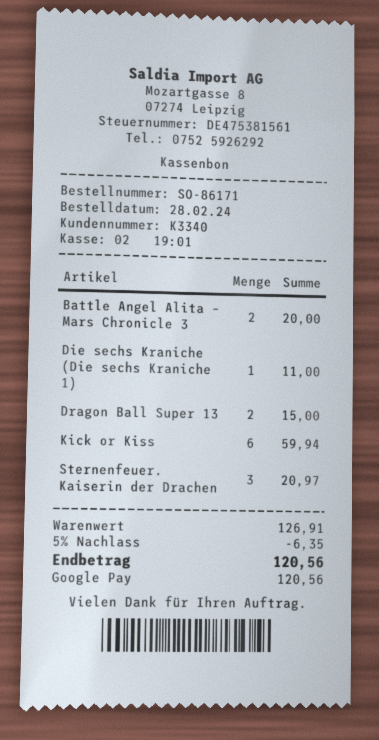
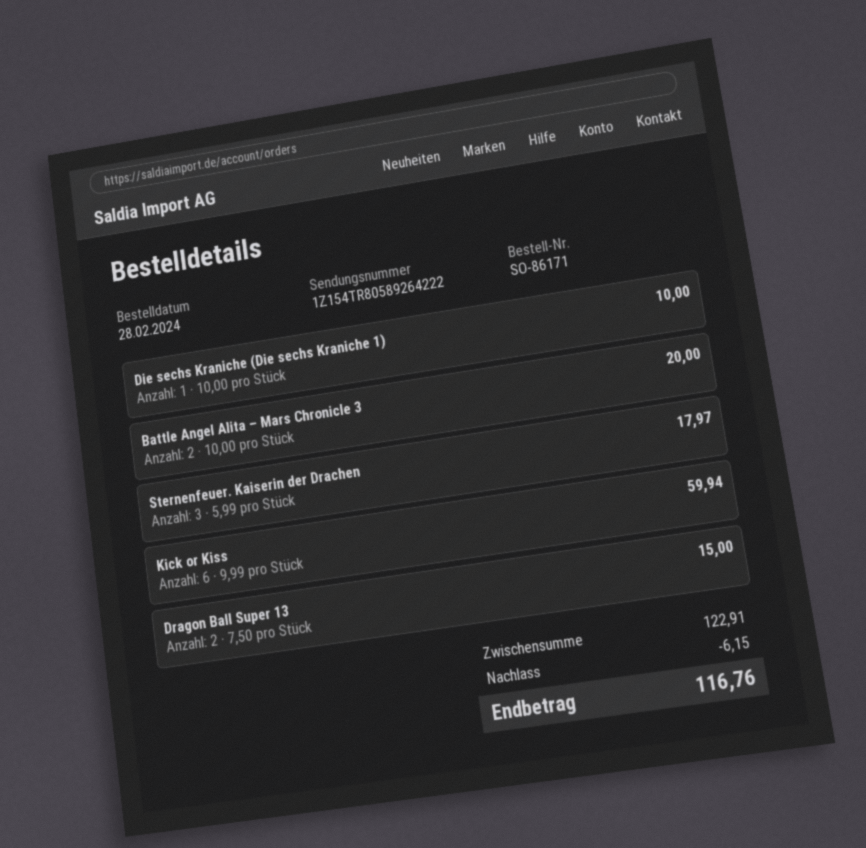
Die sechs Kraniche (Die sechs Kraniche 1): 1 for 11.00 -> 1 for 10.00
Sternenfeuer. Kaiserin der Drachen: 3 for 20.97 -> 3 for 17.97
subtotal: 126.91 -> 122.91
discount: 6.35 -> 6.15
total: 120.56 -> 116.76

